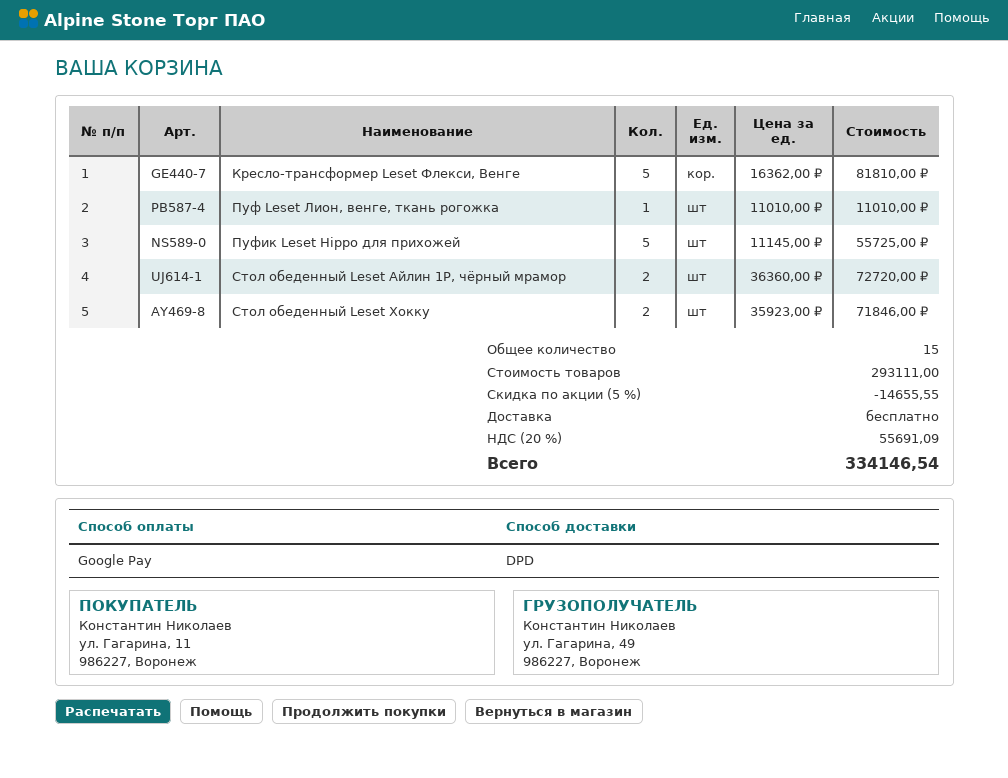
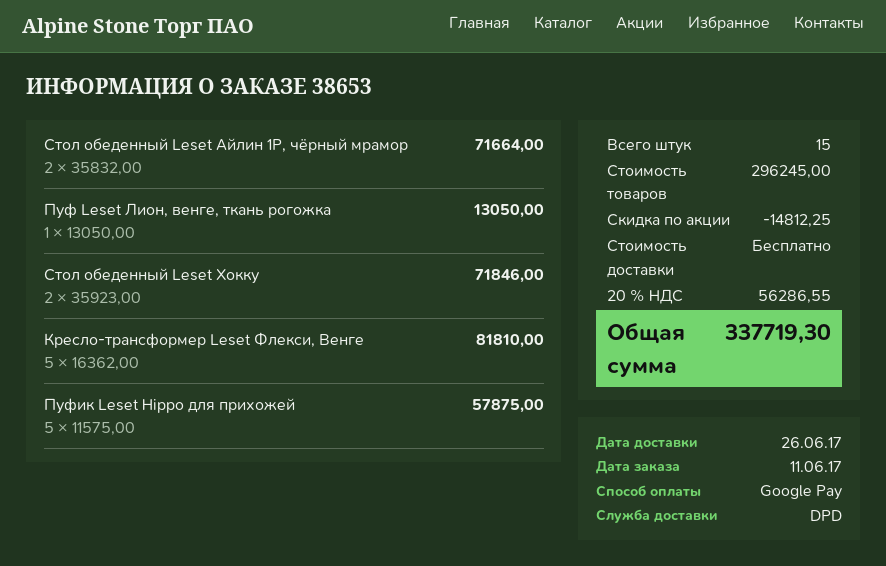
Пуф Leset Лион, венге, ткань рогожка: 1 x 11010.00 = 11010.00 -> 1 x 13050.00 = 13050.00
Пуфик Leset Hippo для прихожей: 5 x 11145.00 = 55725.00 -> 5 x 11575.00 = 57875.00
Стол обеденный Leset Айлин 1Р, чёрный мрамор: 2 x 36360.00 = 72720.00 -> 2 x 35832.00 = 71664.00
subtotal: 293111.00 -> 296245.00
discount: 14655.55 -> 14812.25
tax: 20% = 55691.09 -> 20% = 56286.55
total: 334146.54 -> 337719.30

